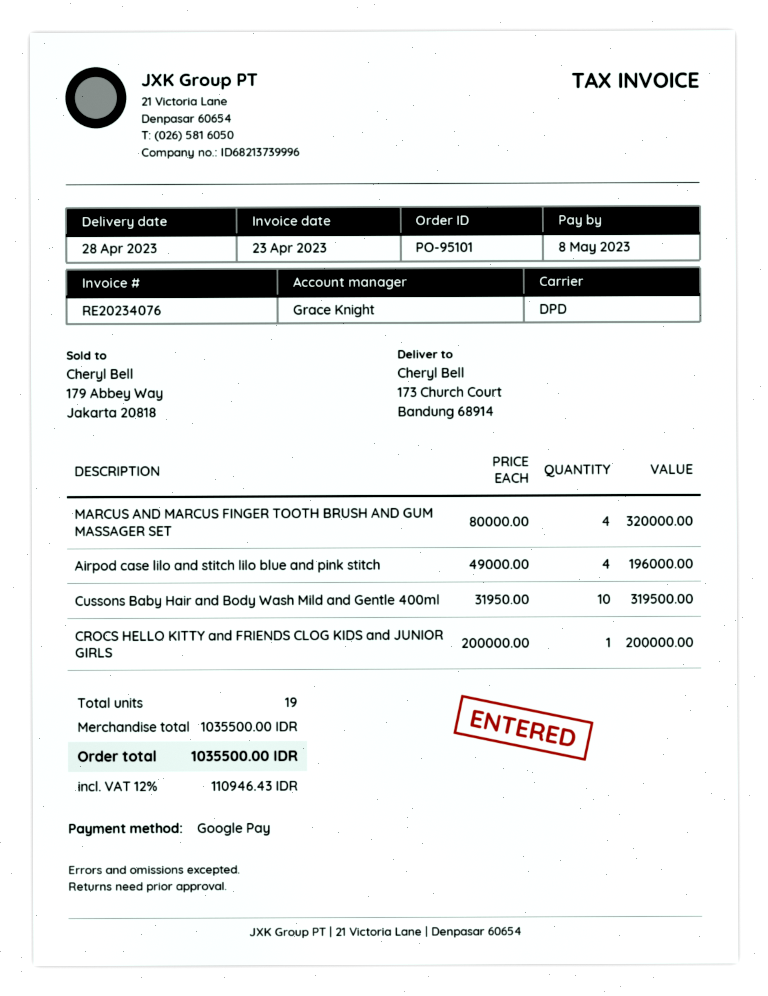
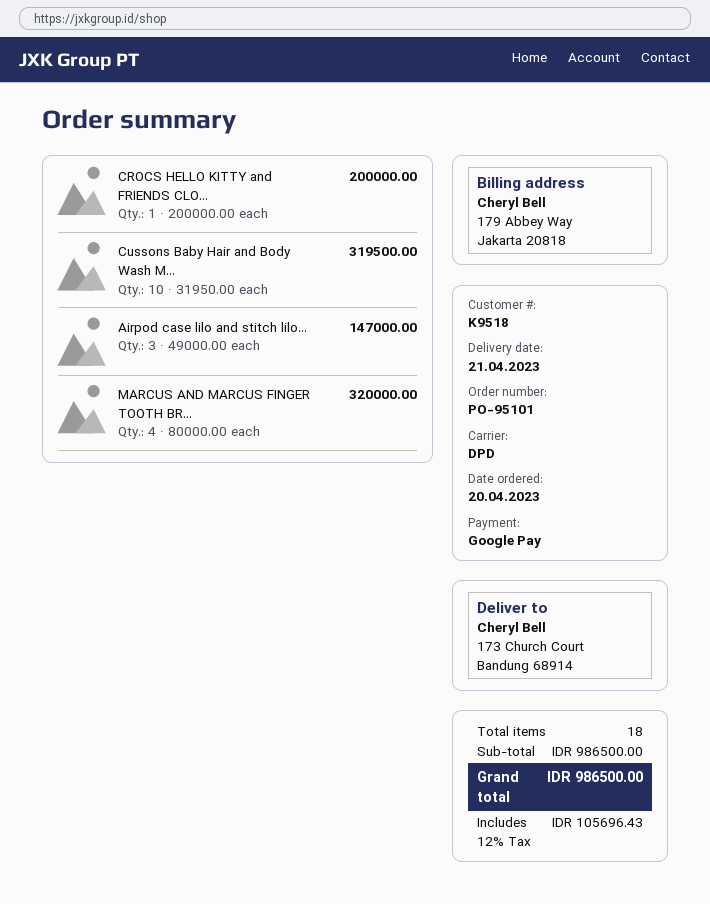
delivery date: 2023-04-28 -> 2023-04-21
Airpod case lilo and stitch lilo blue and pink stitch: 4 x 49000.00 = 196000.00 -> 3 x 49000.00 = 147000.00
total quantity: 19 -> 18
subtotal: 1035500.00 -> 986500.00
tax: 12% = 110946.43 -> 12% = 105696.43
total: 1035500.00 -> 986500.00

